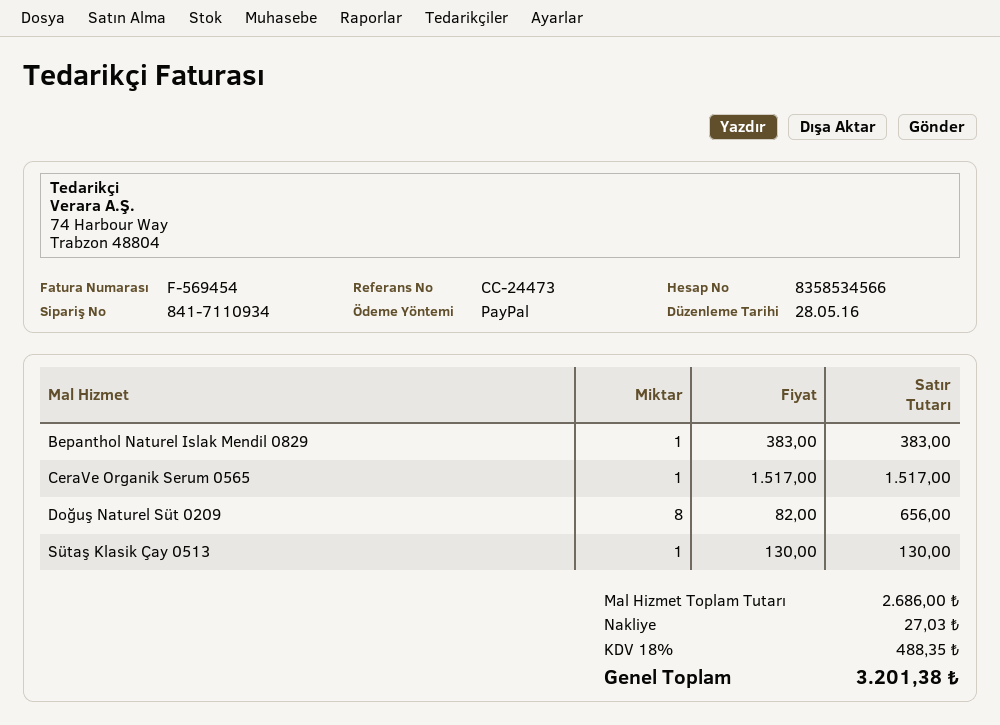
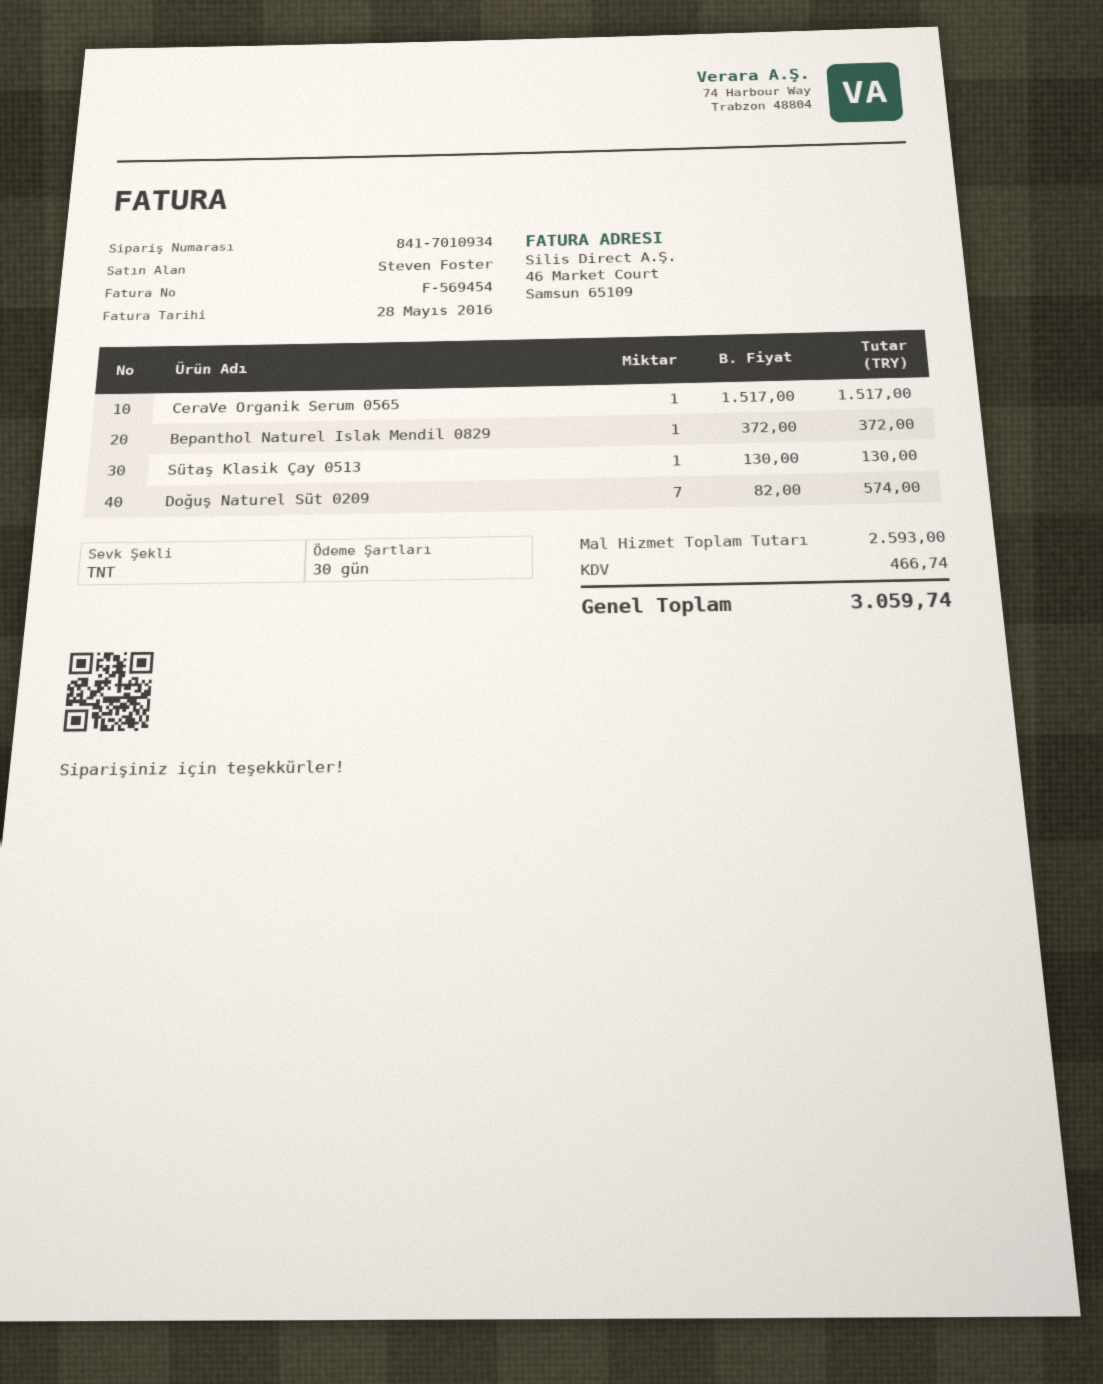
order number: 841-7110934 -> 841-7010934
Bepanthol Naturel Islak Mendil 0829: 1 x 383.00 = 383.00 -> 1 x 372.00 = 372.00
Doğuş Naturel Süt 0209: 8 x 82.00 = 656.00 -> 7 x 82.00 = 574.00
subtotal: 2686.00 -> 2593.00
shipping: 27.03 -> none
tax: 488.35 -> 466.74
total: 3201.38 -> 3059.74

